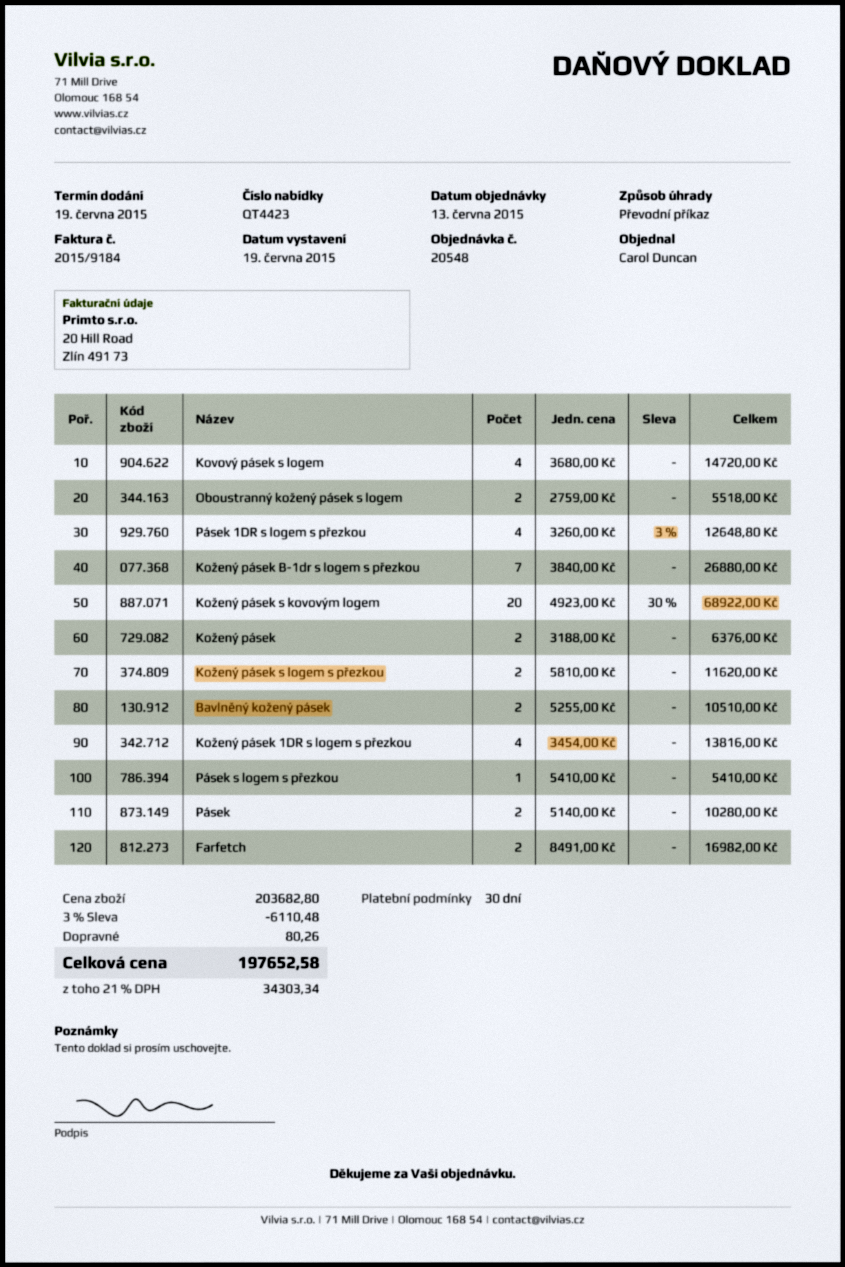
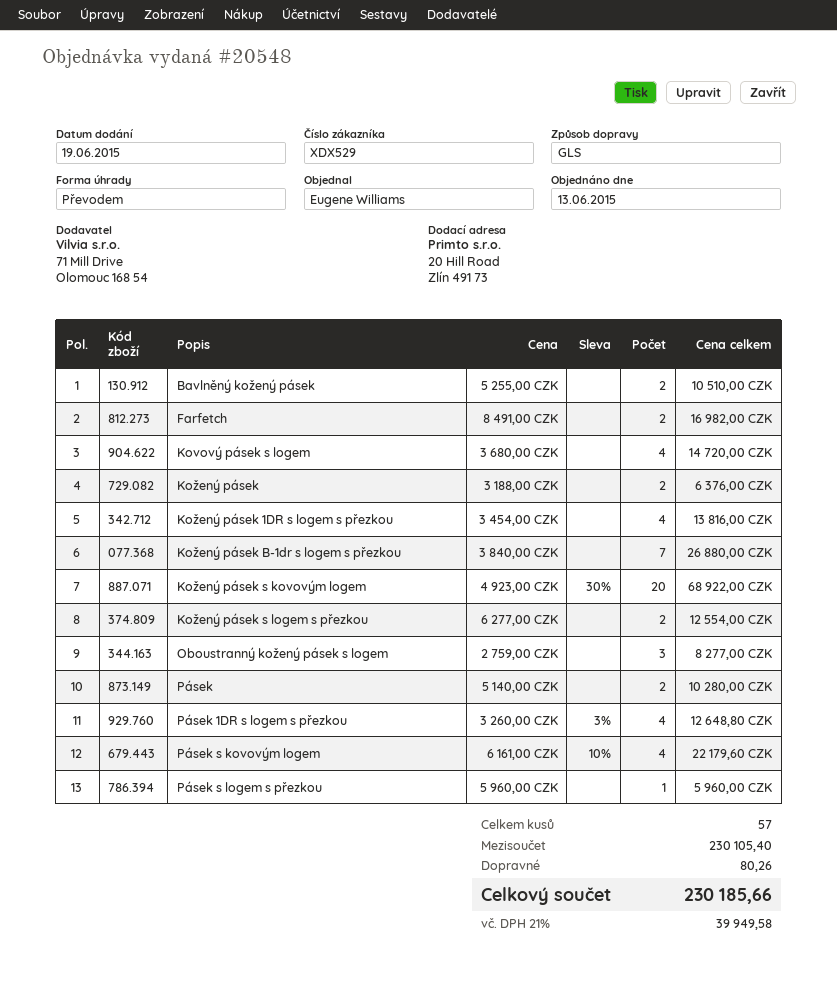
ordered by: Carol Duncan -> Eugene Williams
Oboustranný kožený pásek s logem: 2 x 2759.00 = 5518.00 -> 3 x 2759.00 = 8277.00
Kožený pásek s logem s přezkou: 2 x 5810.00 = 11620.00 -> 2 x 6277.00 = 12554.00
Pásek s logem s přezkou: 1 x 5410.00 = 5410.00 -> 1 x 5960.00 = 5960.00
Pásek s kovovým logem: none -> 4 x 6161.00 - 10% = 22179.60
subtotal: 203682.80 -> 230105.40
discount: 3% = 6110.48 -> none
tax: 21% = 34303.34 -> 21% = 39949.58
total: 197652.58 -> 230185.66

